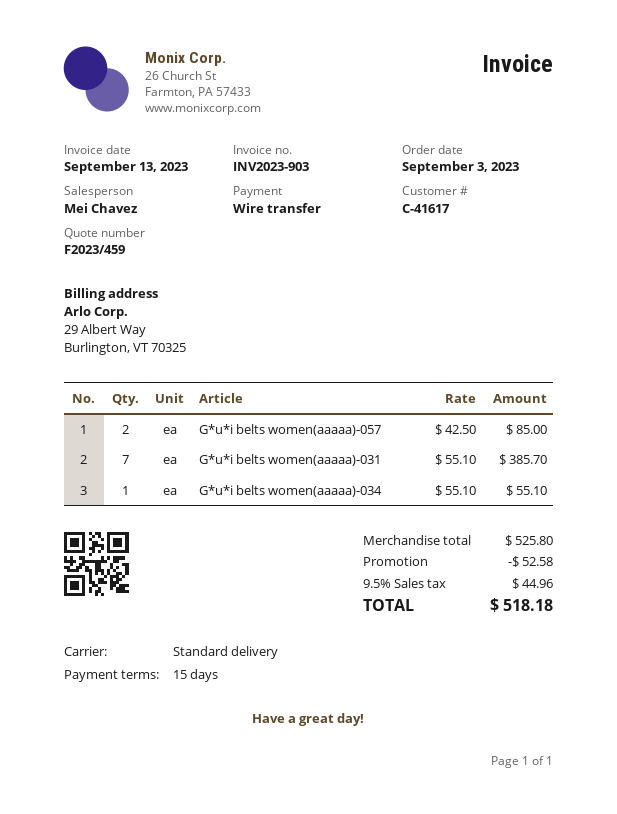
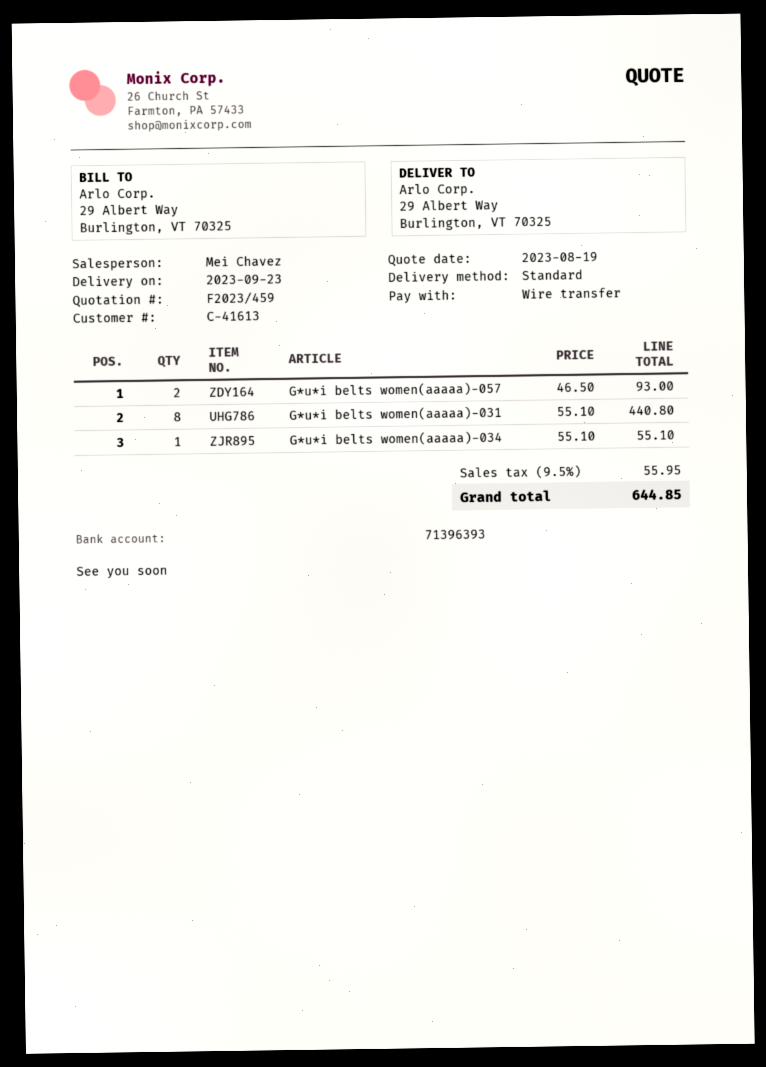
customer number: C-41617 -> C-41613
G*u*i belts women(aaaaa)-057: 2 x 42.50 = 85.00 -> 2 x 46.50 = 93.00
G*u*i belts women(aaaaa)-031: 7 x 55.10 = 385.70 -> 8 x 55.10 = 440.80
discount: 52.58 -> none
tax: 9.5% = 44.96 -> 9.5% = 55.95
total: 518.18 -> 644.85

